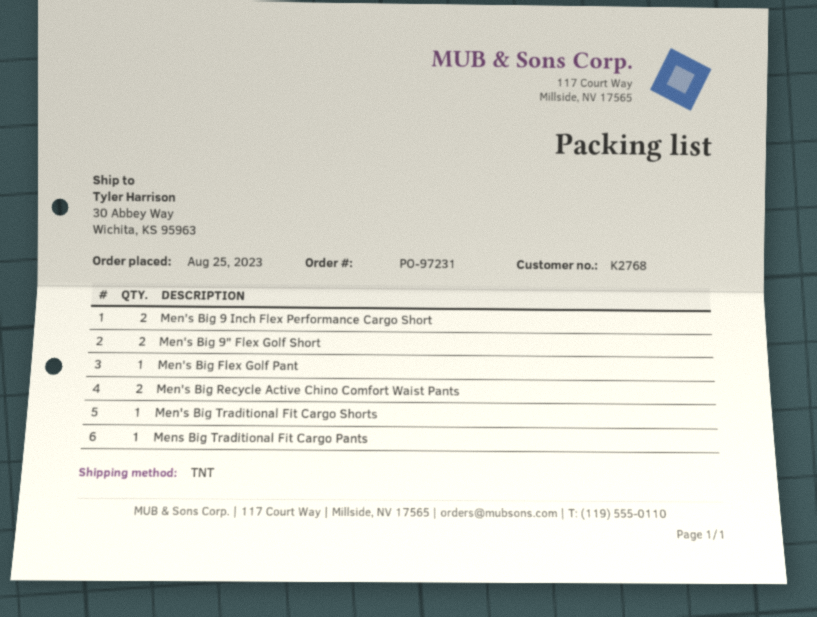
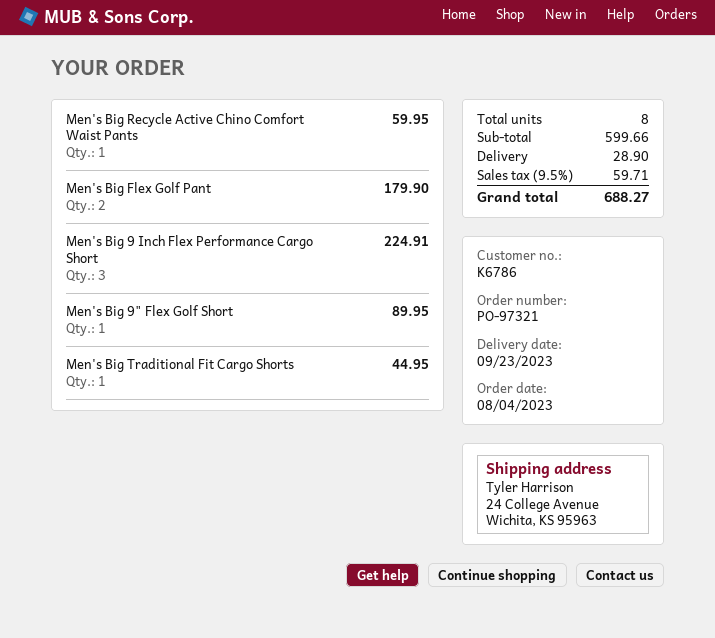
order number: PO-97231 -> PO-97321
order date: 2023-08-25 -> 2023-08-04
customer number: K2768 -> K6786
ship to: 30 Abbey Way, Wichita, KS 95963 -> 24 College Avenue, Wichita, KS 95963
Men's Big 9 Inch Flex Performance Cargo Short: 2 -> 3
Men's Big 9" Flex Golf Short: 2 -> 1
Men's Big Flex Golf Pant: 1 -> 2
Men's Big Recycle Active Chino Comfort Waist Pants: 2 -> 1
Mens Big Traditional Fit Cargo Pants: 1 -> none

